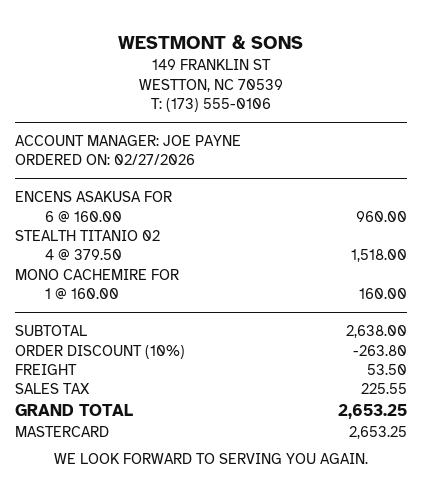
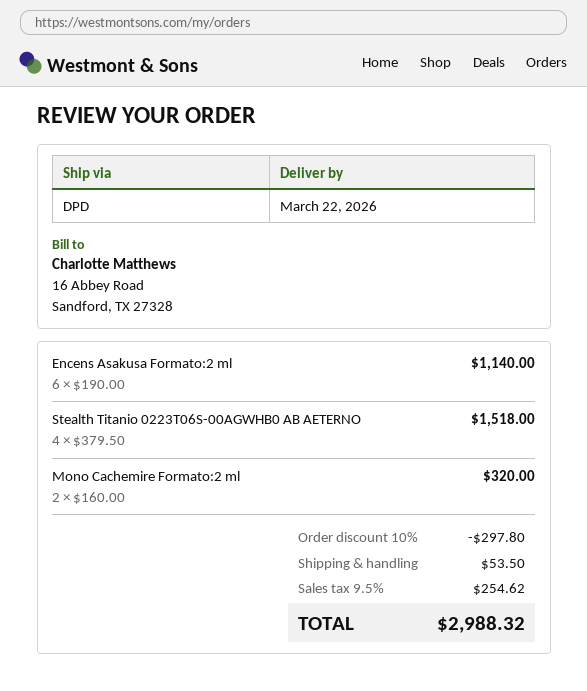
ENCENS ASAKUSA FOR: 6 x 160.00 = 960.00 -> 6 x 190.00 = 1140.00
MONO CACHEMIRE FOR: 1 x 160.00 = 160.00 -> 2 x 160.00 = 320.00
discount: 10% = 263.80 -> 10% = 297.80
tax: 225.55 -> 254.62
total: 2653.25 -> 2988.32

